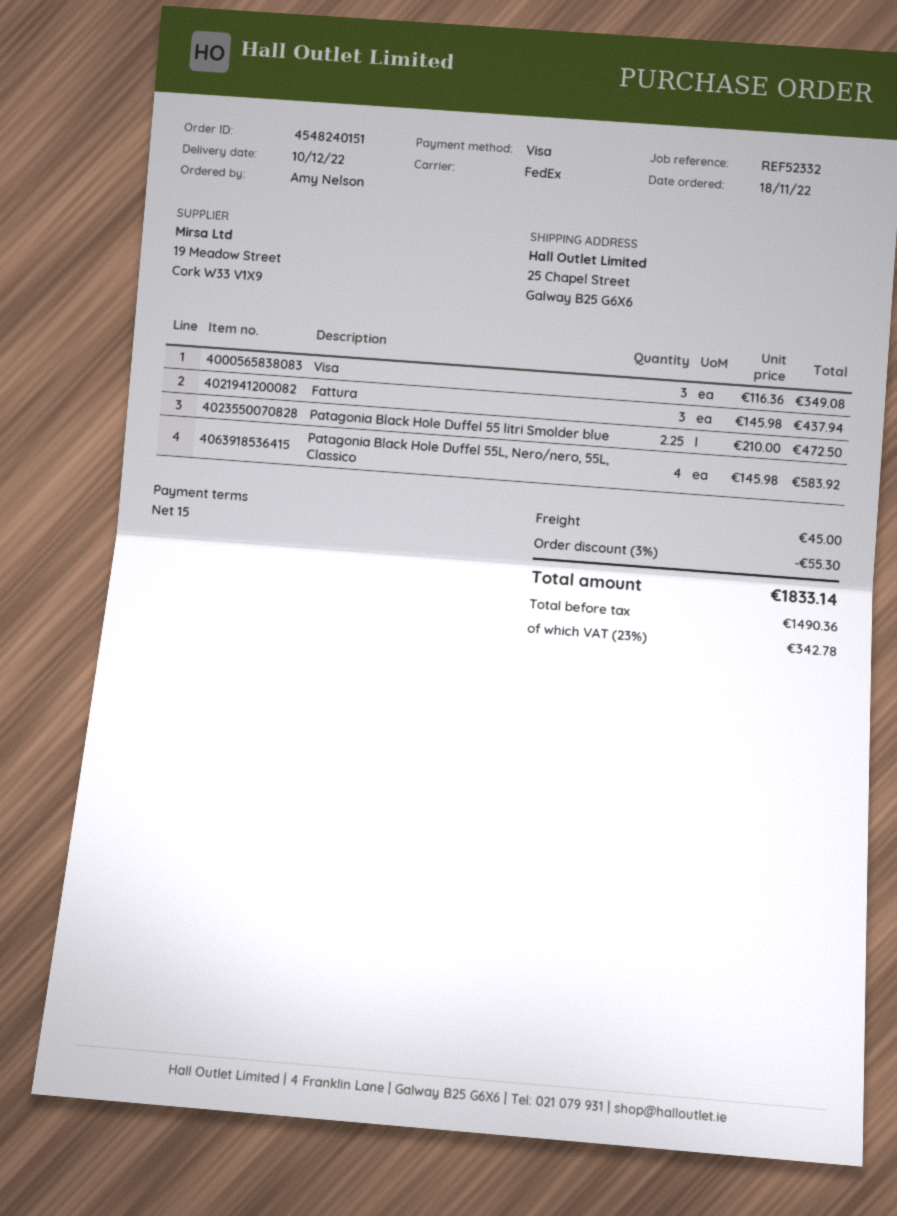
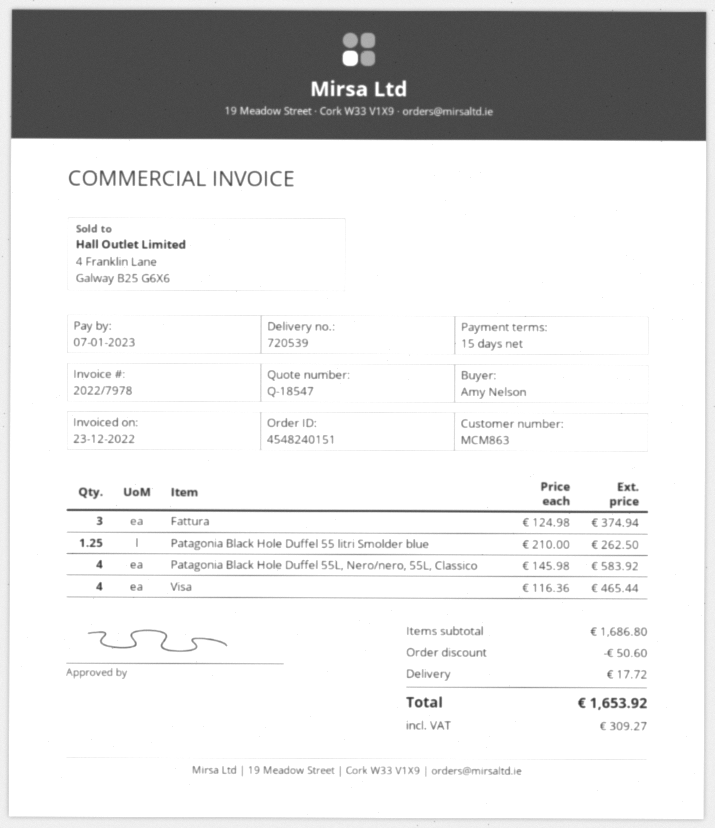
Visa: 3 x 116.36 = 349.08 -> 4 x 116.36 = 465.44
Fattura: 3 x 145.98 = 437.94 -> 3 x 124.98 = 374.94
Patagonia Black Hole Duffel 55 litri Smolder blue: 2.25 x 210.00 = 472.50 -> 1.25 x 210.00 = 262.50
discount: 55.30 -> 50.60
shipping: 45.00 -> 17.72
tax: 342.78 -> 309.27
total: 1833.14 -> 1653.92

